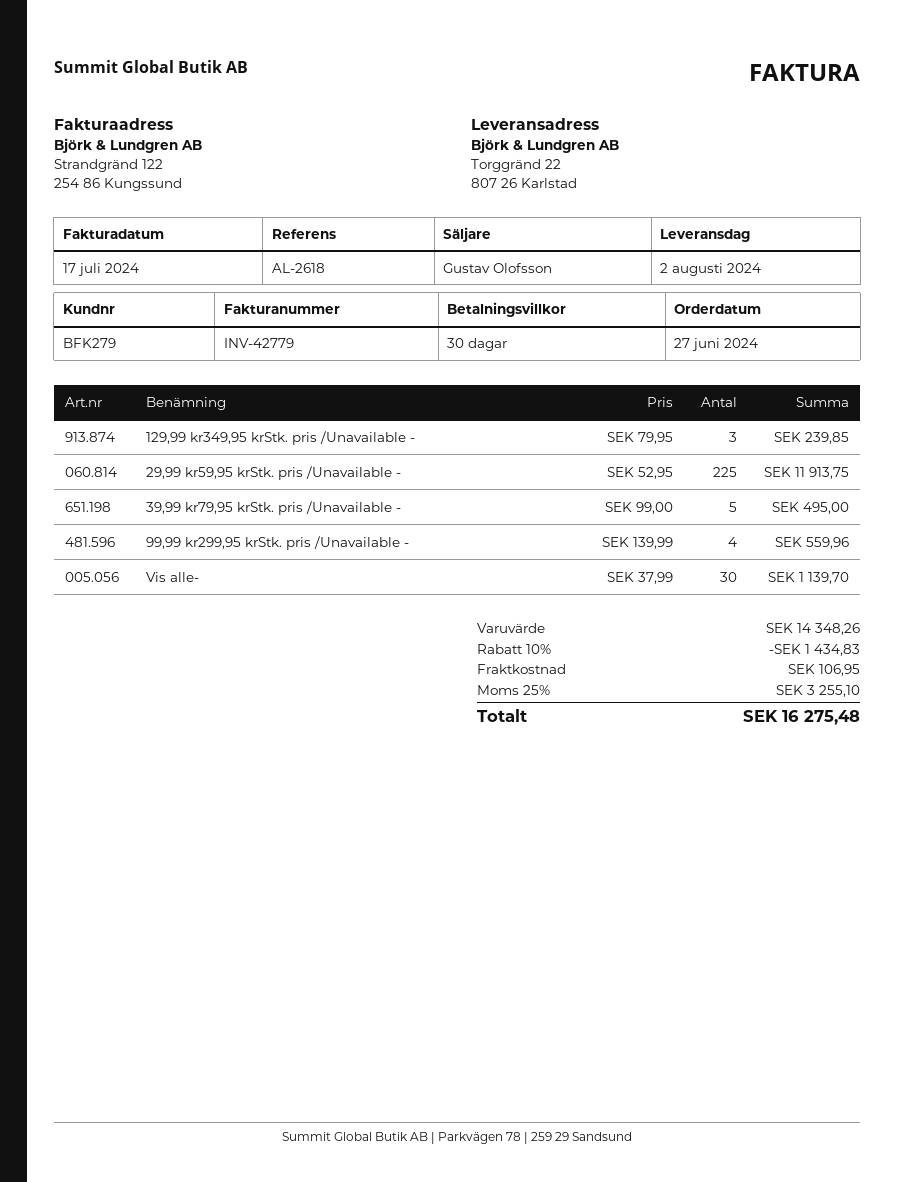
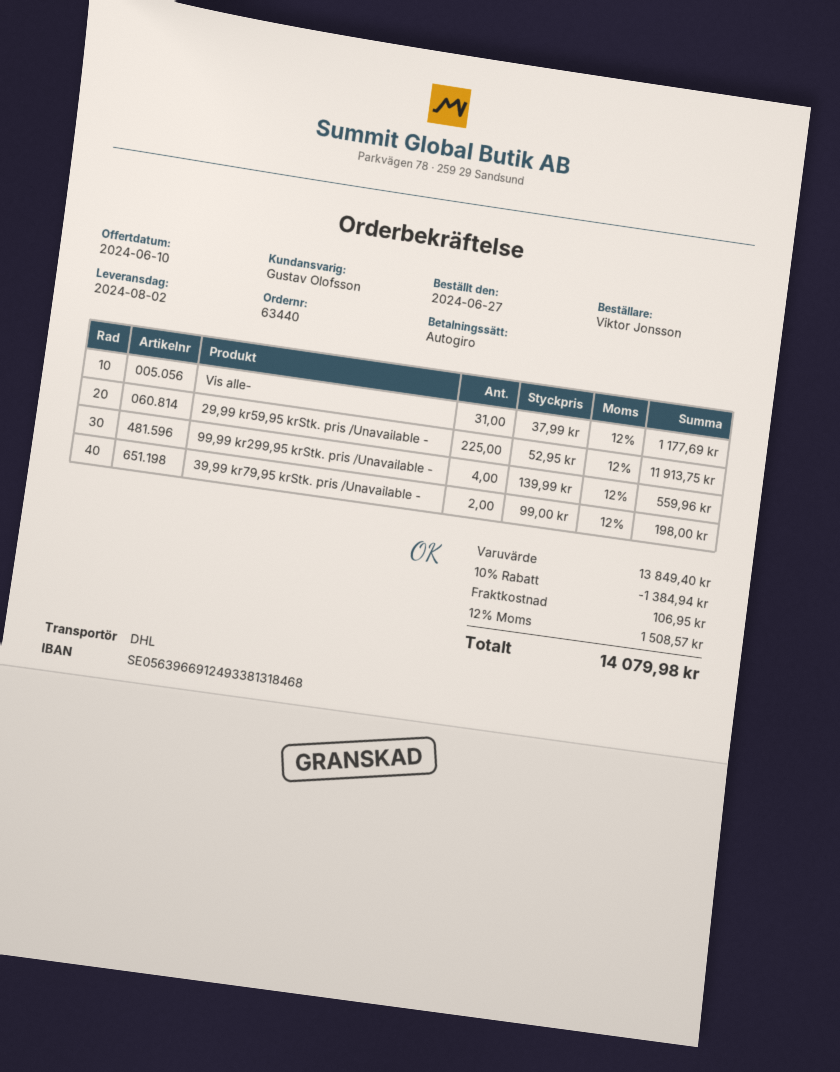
129,99 kr349,95 krStk. pris /Unavailable -: 3 x 79.95 = 239.85 -> none
39,99 kr79,95 krStk. pris /Unavailable -: 5 x 99.00 = 495.00 -> 2 x 99.00 = 198.00
Vis alle-: 30 x 37.99 = 1139.70 -> 31 x 37.99 = 1177.69
subtotal: 14348.26 -> 13849.40
discount: 10% = 1434.83 -> 10% = 1384.94
tax: 25% = 3255.10 -> 12% = 1508.57
total: 16275.48 -> 14079.98

